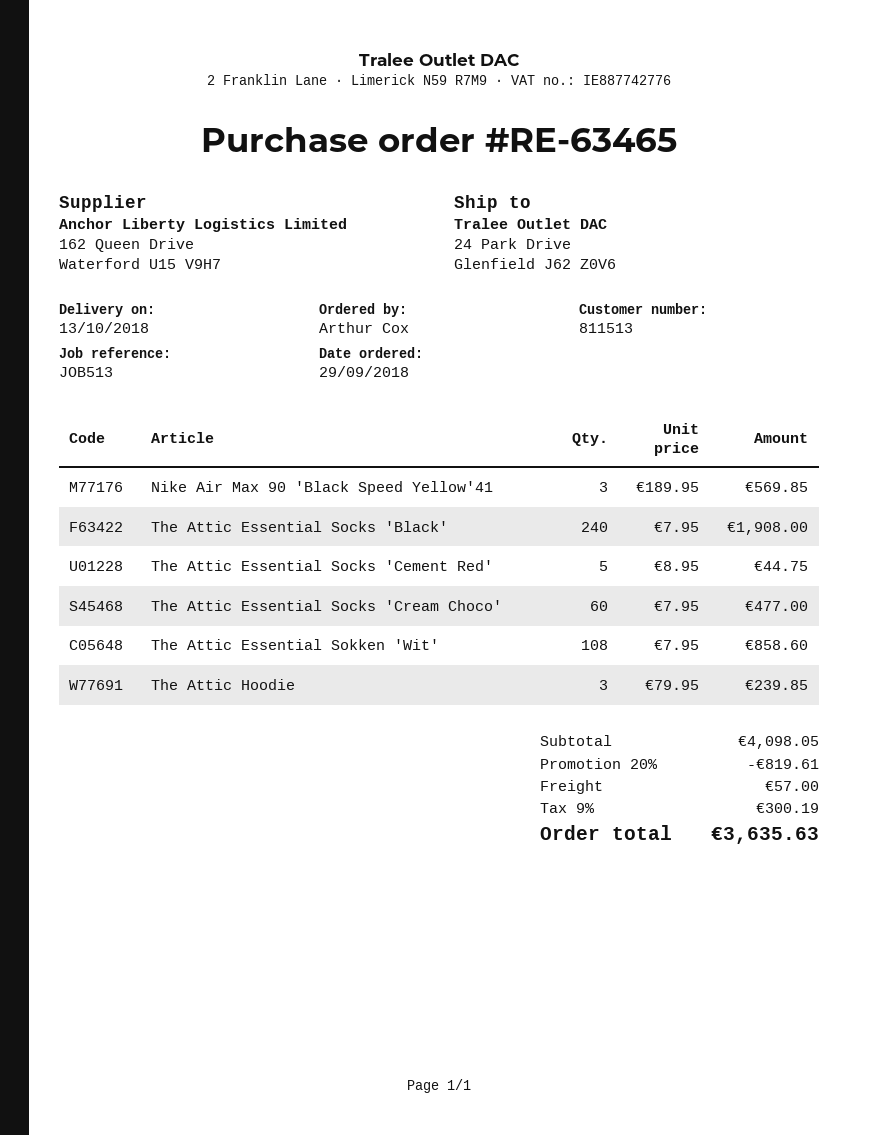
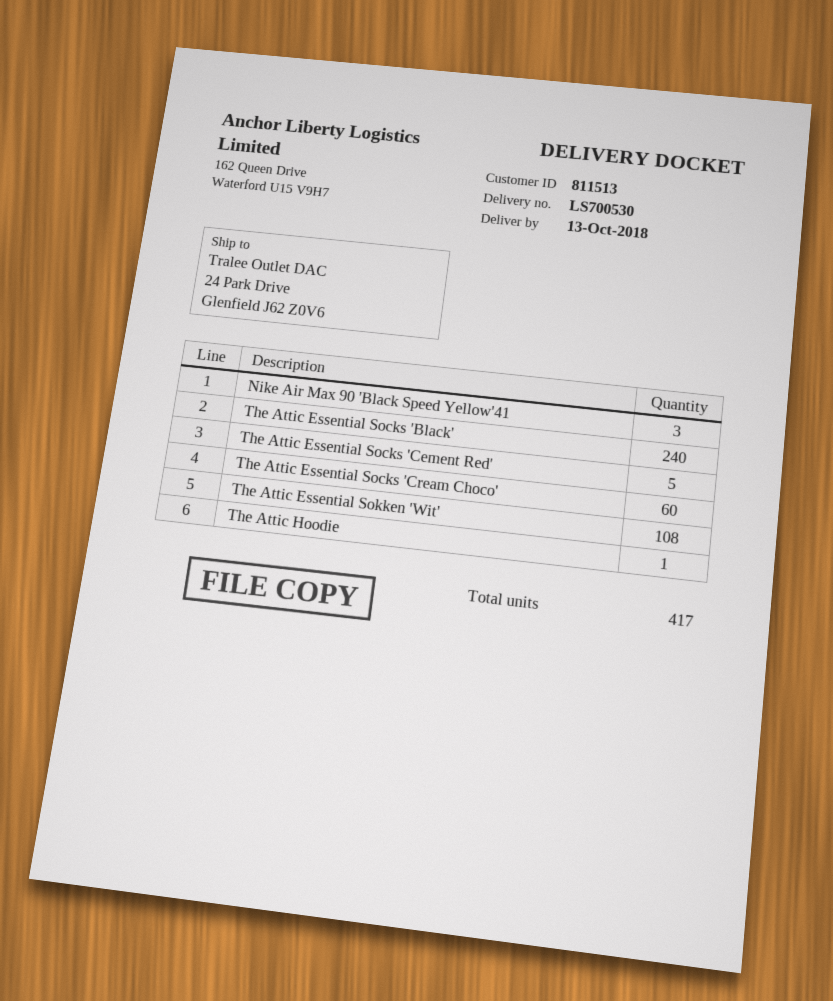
The Attic Hoodie: 3 -> 1

